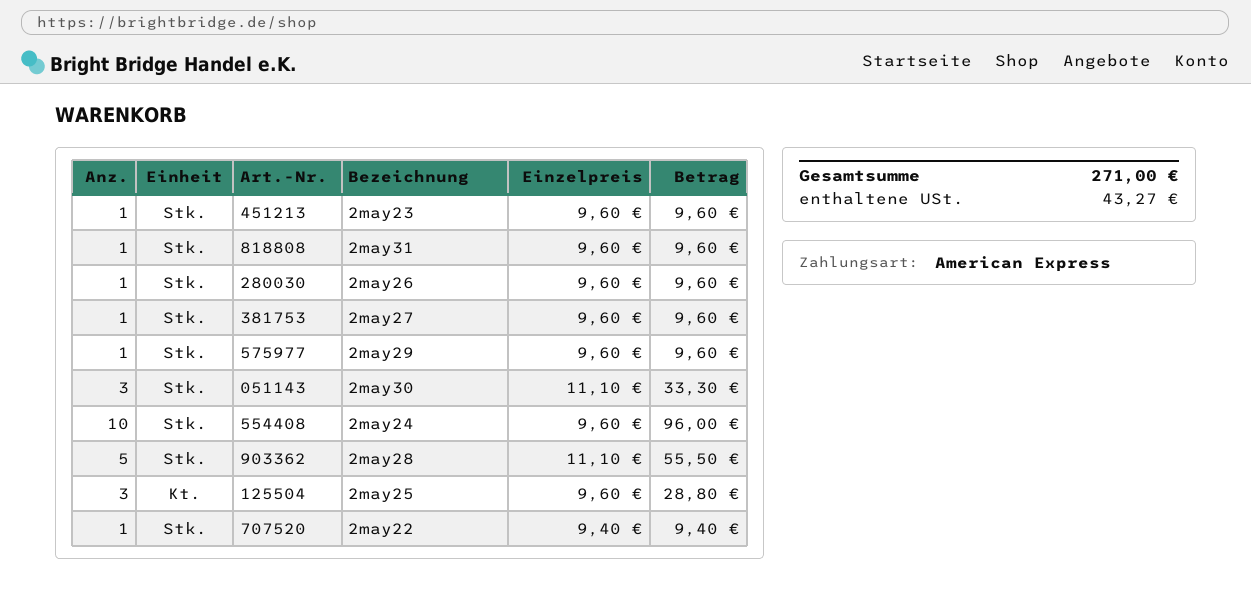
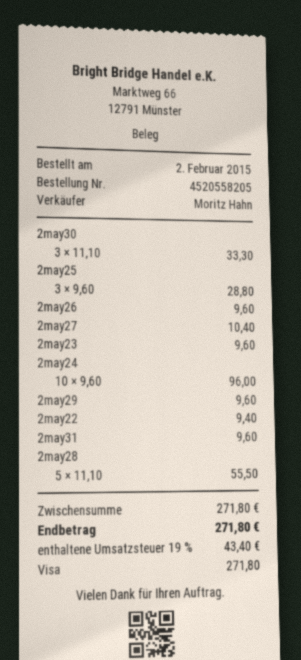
payment method: American Express -> Visa
2may27: 1 x 9.60 = 9.60 -> 1 x 10.40 = 10.40
tax: 43.27 -> 43.40
total: 271.00 -> 271.80

